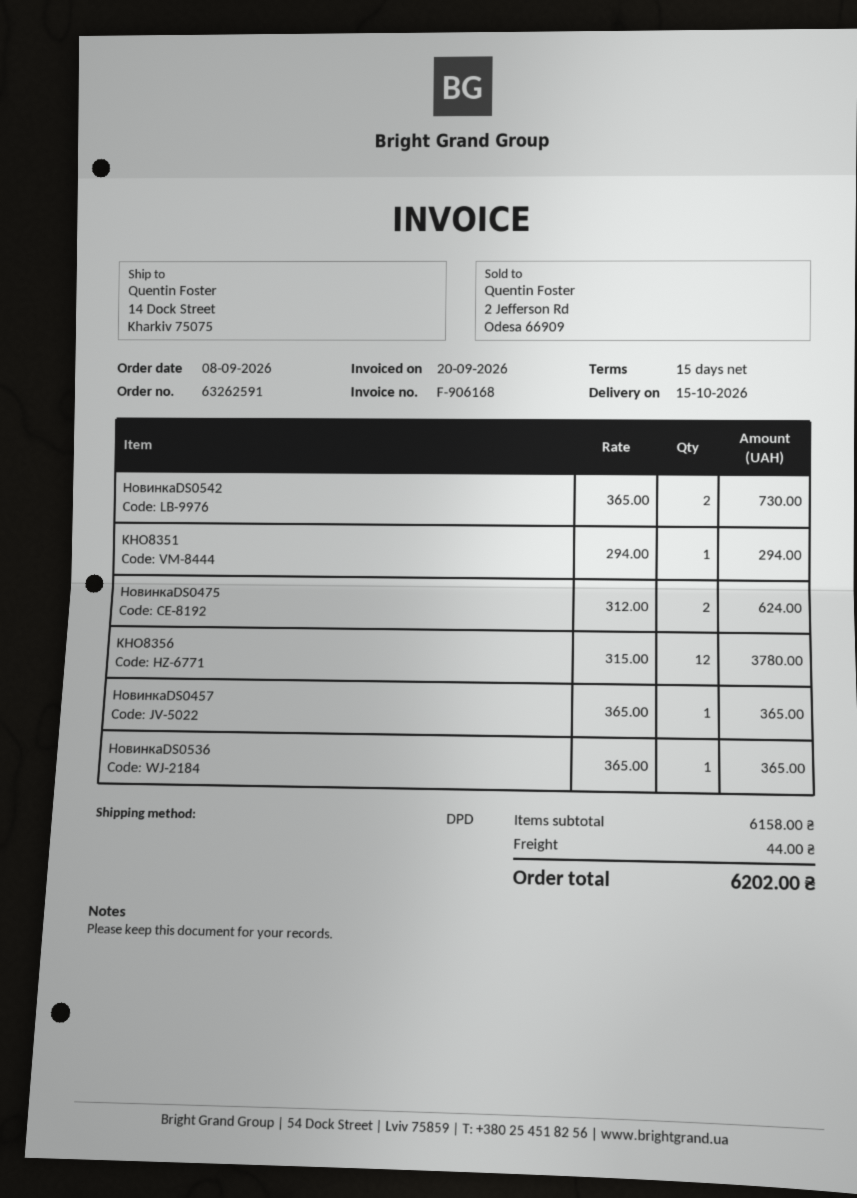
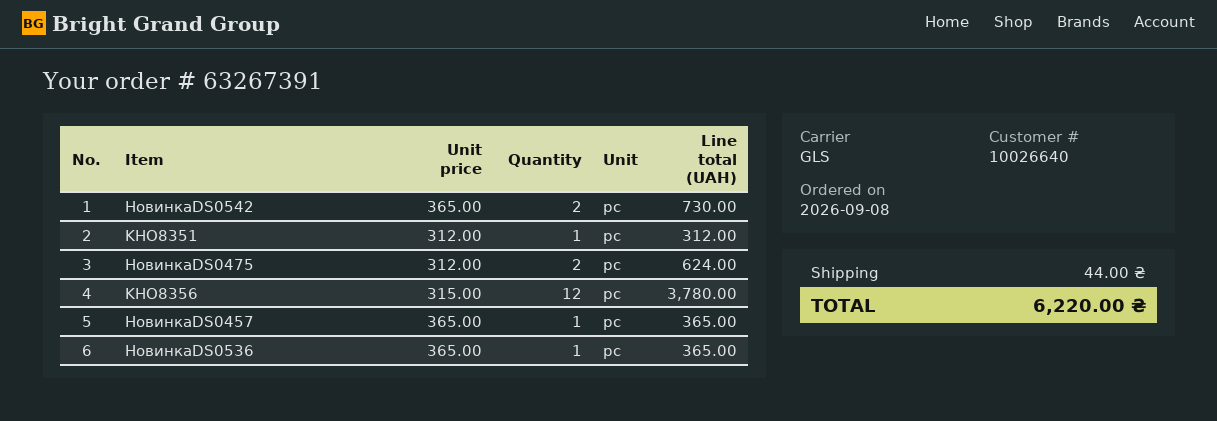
order number: 63262591 -> 63267391
shipping method: DPD -> GLS
KHO8351: 1 x 294.00 = 294.00 -> 1 x 312.00 = 312.00
total: 6202.00 -> 6220.00

